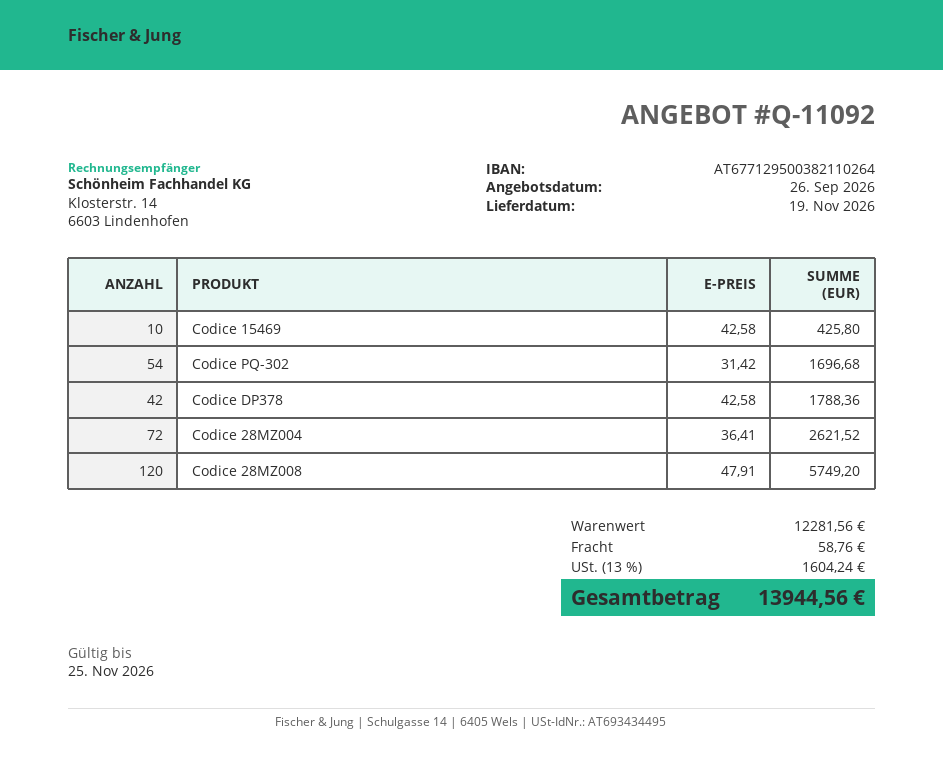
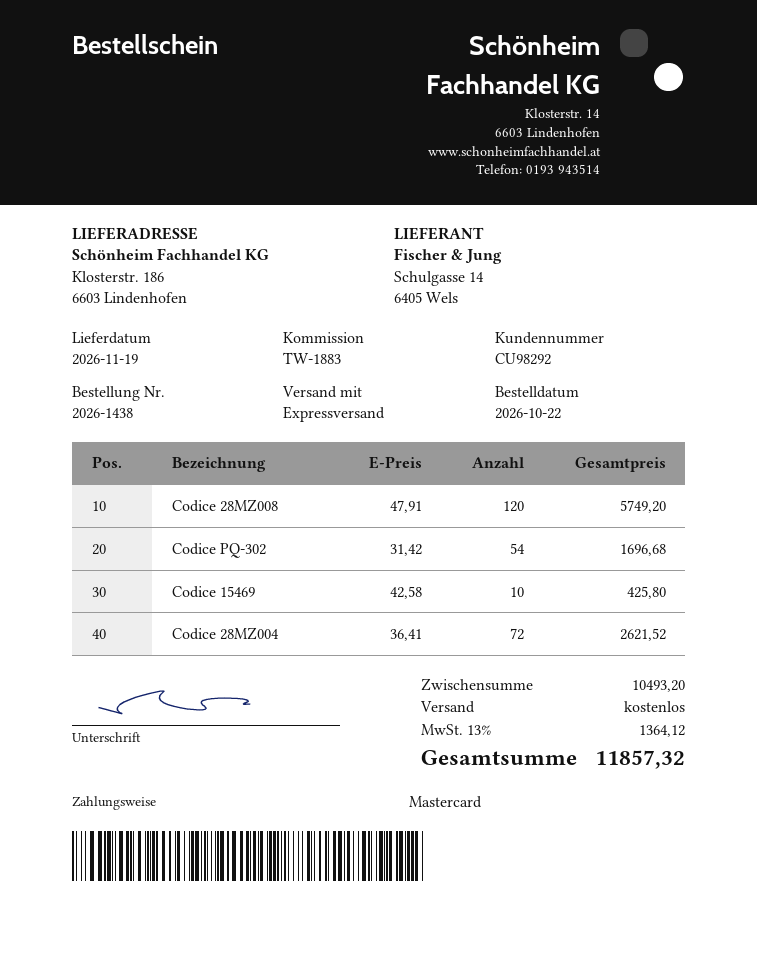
Codice DP378: 42 x 42.58 = 1788.36 -> none
subtotal: 12281.56 -> 10493.20
shipping: 58.76 -> 0.00
tax: 13% = 1604.24 -> 13% = 1364.12
total: 13944.56 -> 11857.32

